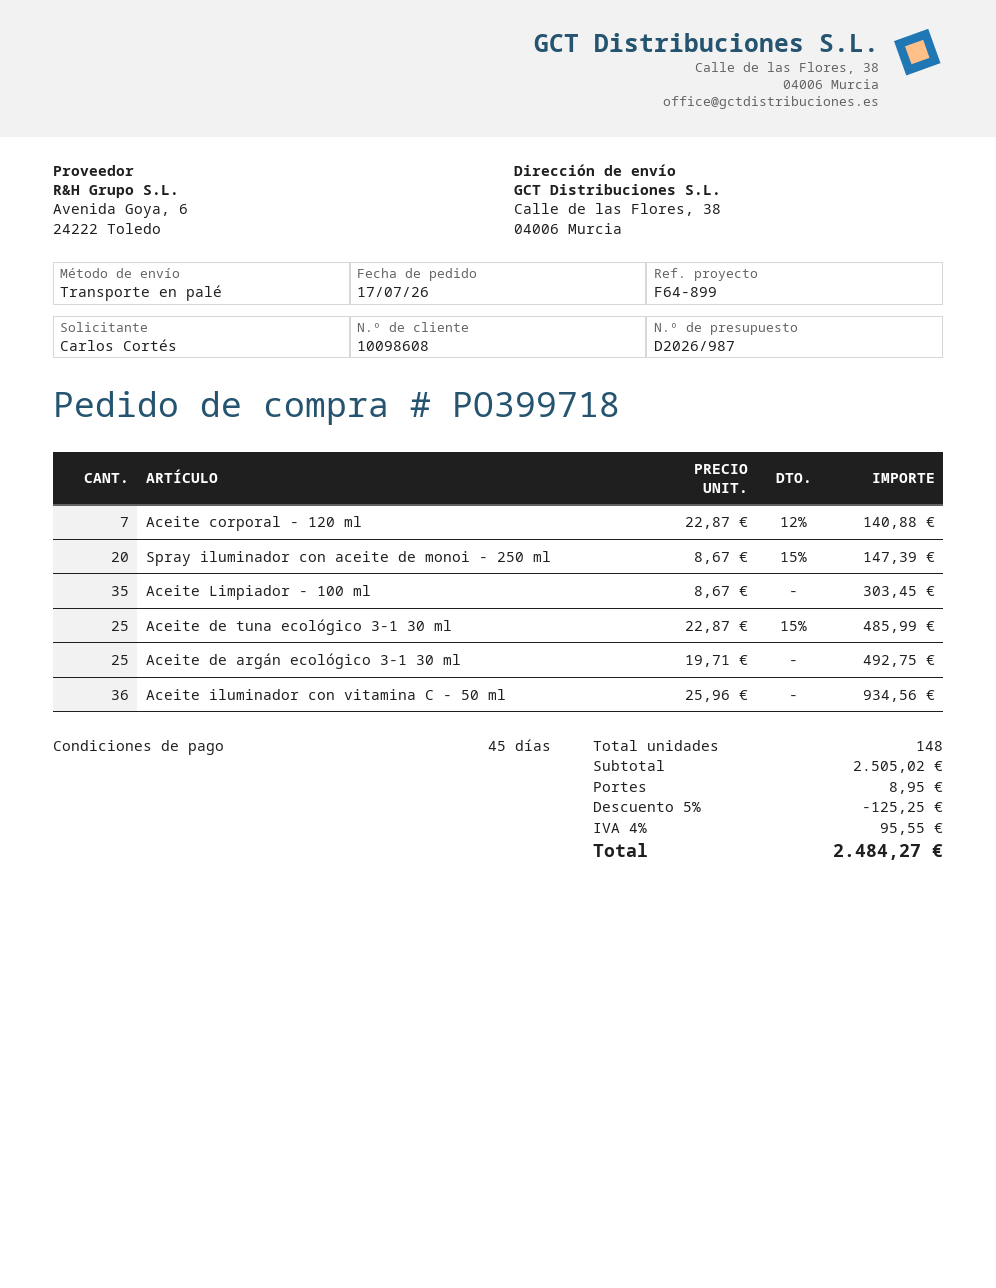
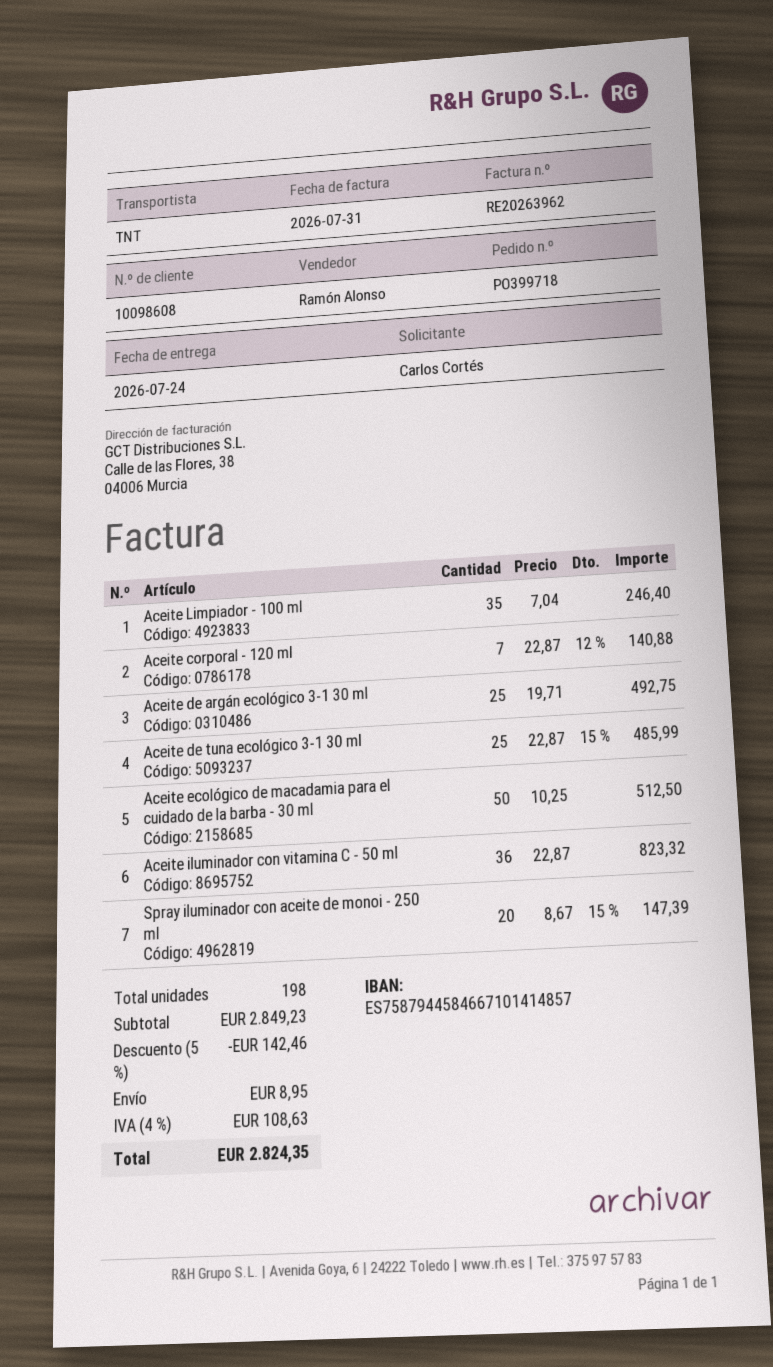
shipping method: pallet freight -> TNT
Aceite Limpiador - 100 ml: 35 x 8.67 = 303.45 -> 35 x 7.04 = 246.40
Aceite iluminador con vitamina C - 50 ml: 36 x 25.96 = 934.56 -> 36 x 22.87 = 823.32
Aceite ecológico de macadamia para el cuidado de la barba - 30 ml: none -> 50 x 10.25 = 512.50
total quantity: 148 -> 198
subtotal: 2505.02 -> 2849.23
discount: 5% = 125.25 -> 5% = 142.46
tax: 4% = 95.55 -> 4% = 108.63
total: 2484.27 -> 2824.35

